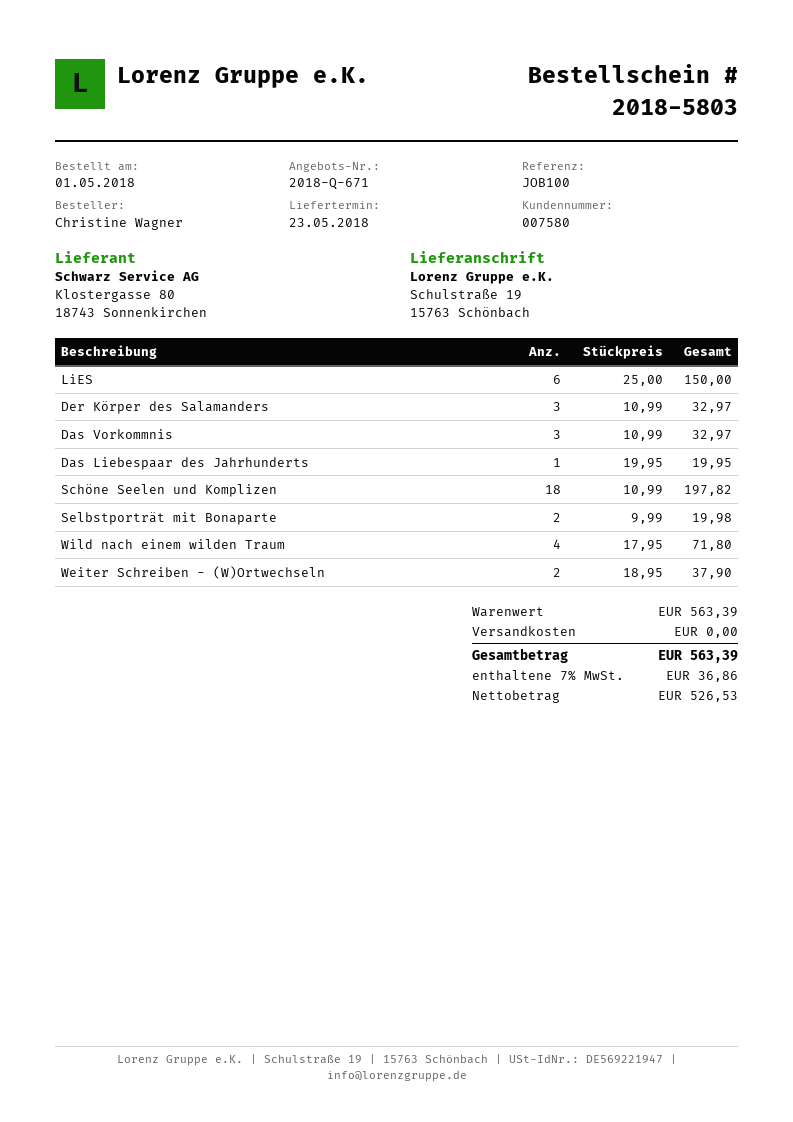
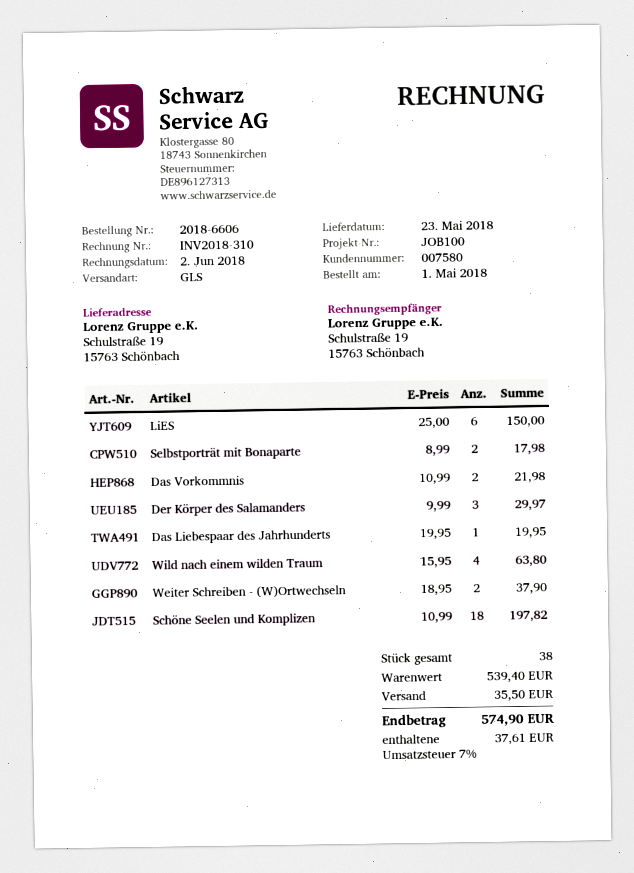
order number: 2018-5803 -> 2018-6606
Der Körper des Salamanders: 3 x 10.99 = 32.97 -> 3 x 9.99 = 29.97
Das Vorkommnis: 3 x 10.99 = 32.97 -> 2 x 10.99 = 21.98
Selbstporträt mit Bonaparte: 2 x 9.99 = 19.98 -> 2 x 8.99 = 17.98
Wild nach einem wilden Traum: 4 x 17.95 = 71.80 -> 4 x 15.95 = 63.80
subtotal: 563.39 -> 539.40
shipping: 0.00 -> 35.50
tax: 7% = 36.86 -> 7% = 37.61
total: 563.39 -> 574.90

